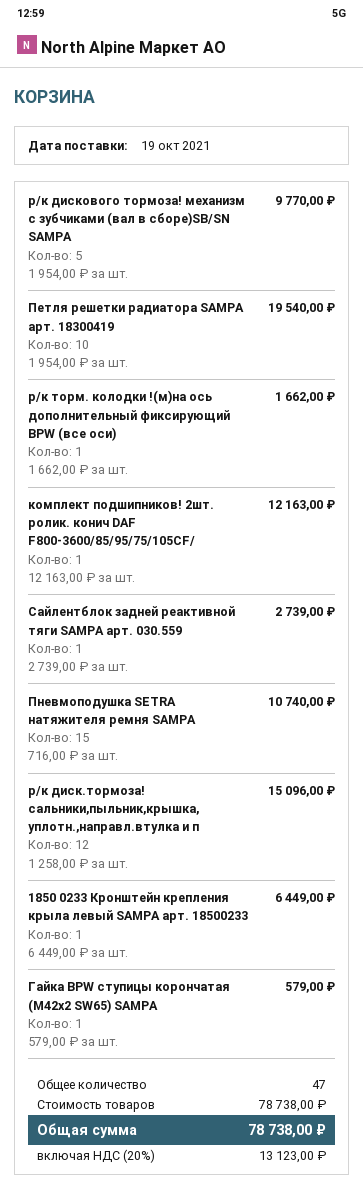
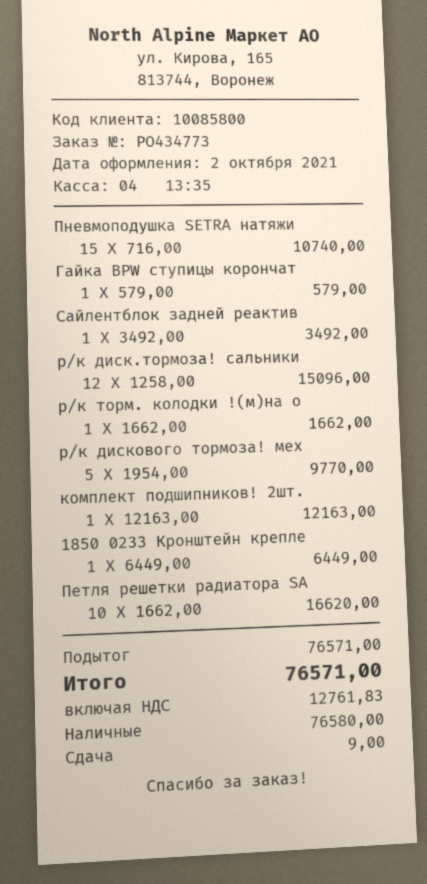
Петля решетки радиатора SAMPA арт. 18300419: 10 x 1954.00 = 19540.00 -> 10 x 1662.00 = 16620.00
Сайлентблок задней реактивной тяги SAMPA арт. 030.559: 1 x 2739.00 = 2739.00 -> 1 x 3492.00 = 3492.00
subtotal: 78738.00 -> 76571.00
tax: 13123.00 -> 12761.83
total: 78738.00 -> 76571.00

